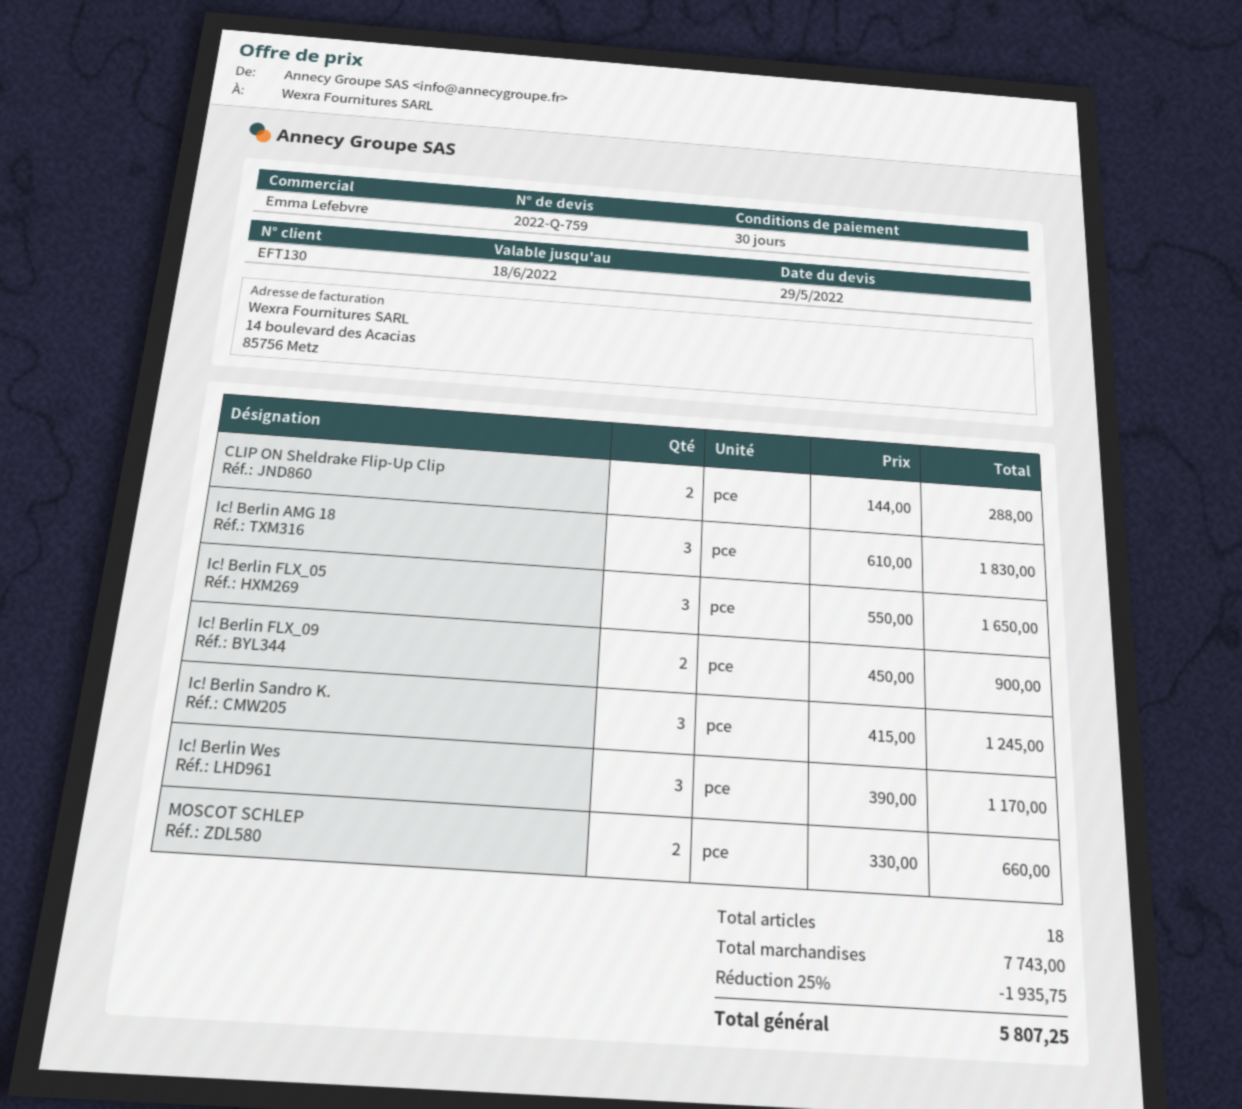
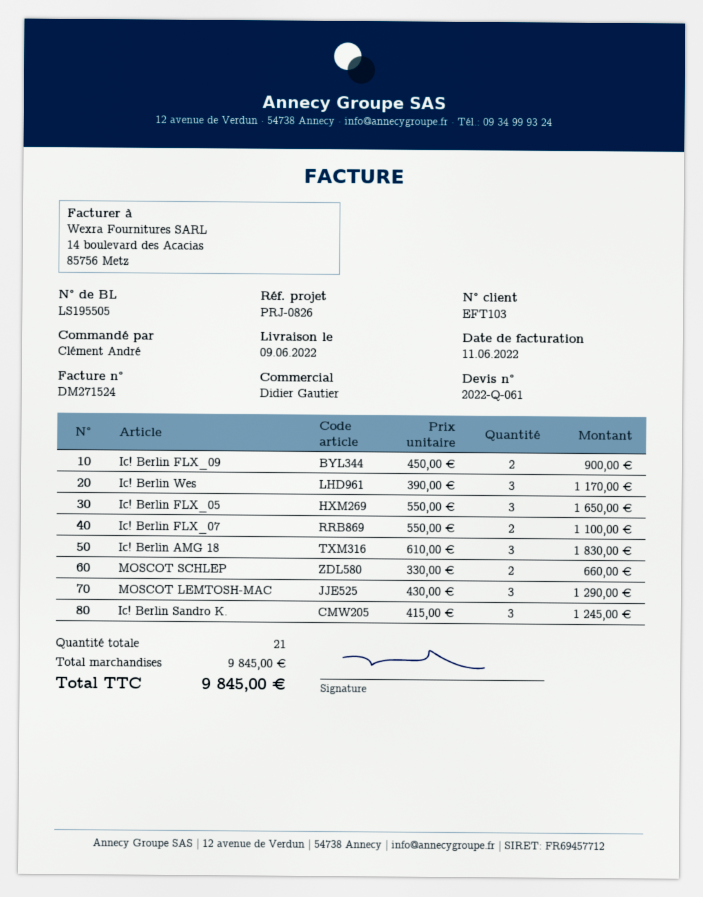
quote number: 2022-Q-759 -> 2022-Q-061
customer number: EFT130 -> EFT103
sales rep: Emma Lefebvre -> Didier Gautier
CLIP ON Sheldrake Flip-Up Clip: 2 x 144.00 = 288.00 -> none
Ic! Berlin FLX_07: none -> 2 x 550.00 = 1100.00
MOSCOT LEMTOSH-MAC: none -> 3 x 430.00 = 1290.00
total quantity: 18 -> 21
subtotal: 7743.00 -> 9845.00
discount: 25% = 1935.75 -> none
total: 5807.25 -> 9845.00

